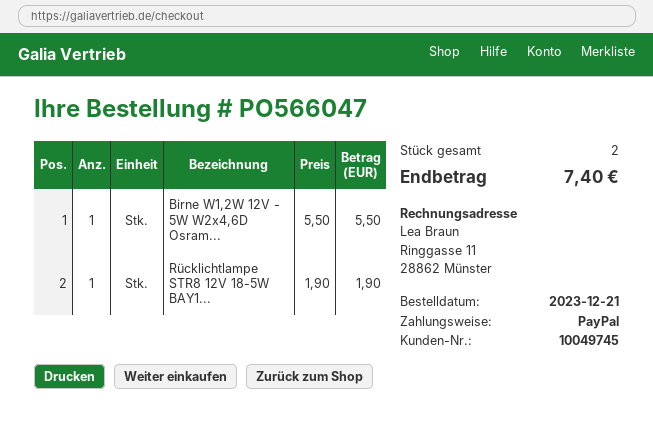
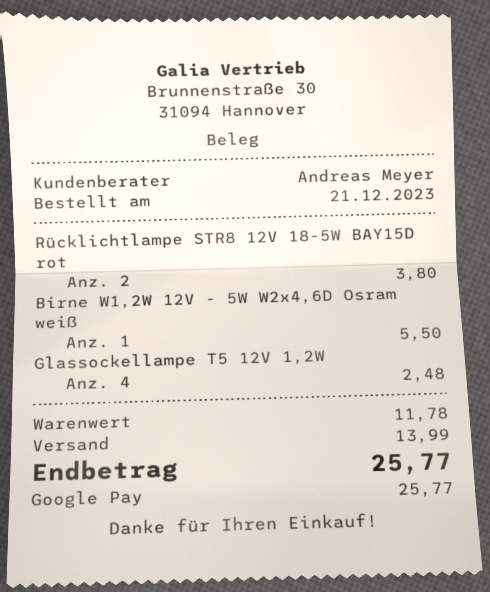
payment method: PayPal -> Google Pay
Rücklichtlampe STR8 12V 18-5W BAY1...: 1 for 1.90 -> 2 for 3.80
Glassockellampe T5 12V 1,2W: none -> 4 for 2.48
shipping: none -> 13.99
total: 7.40 -> 25.77

